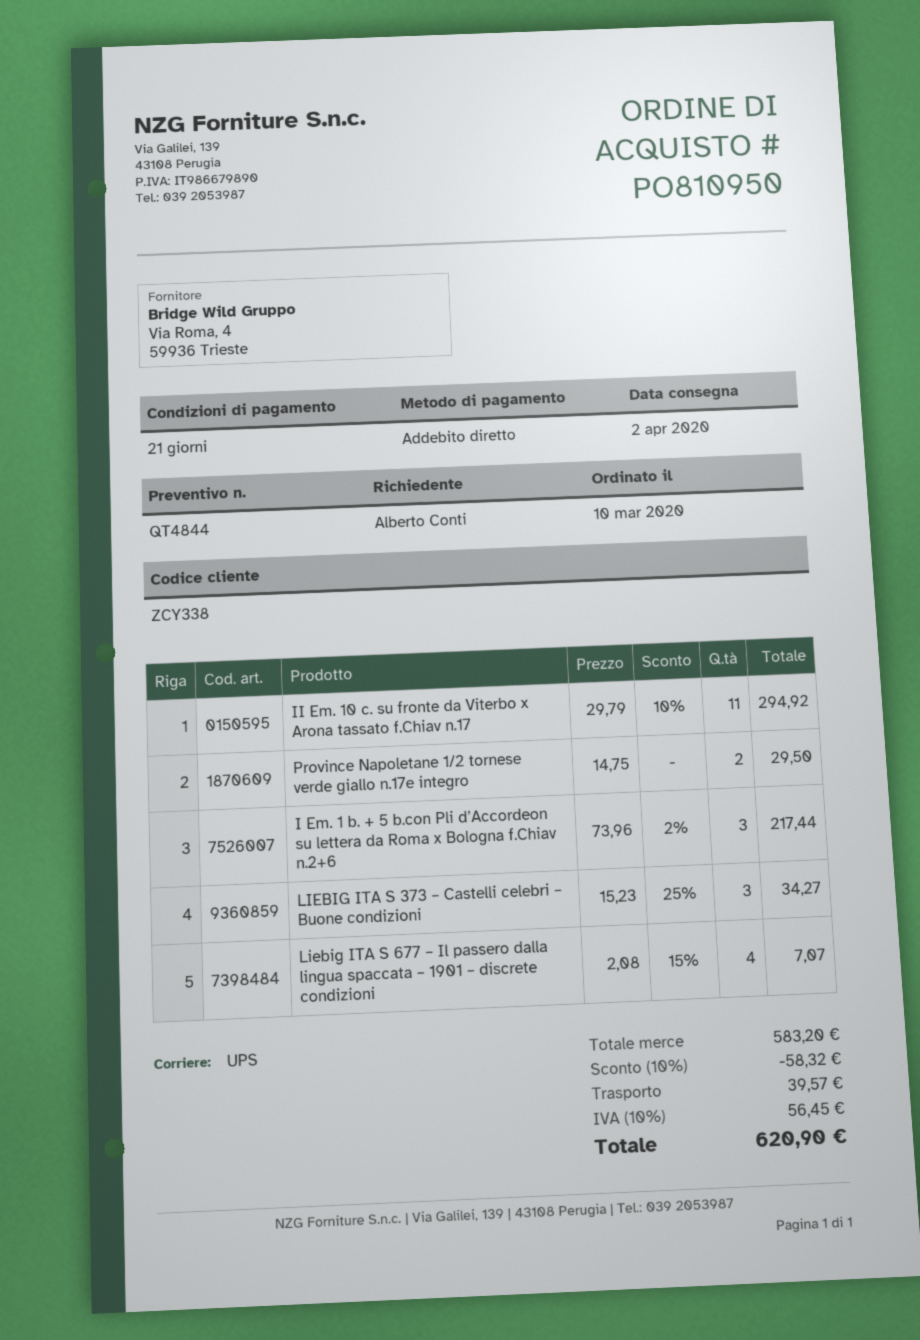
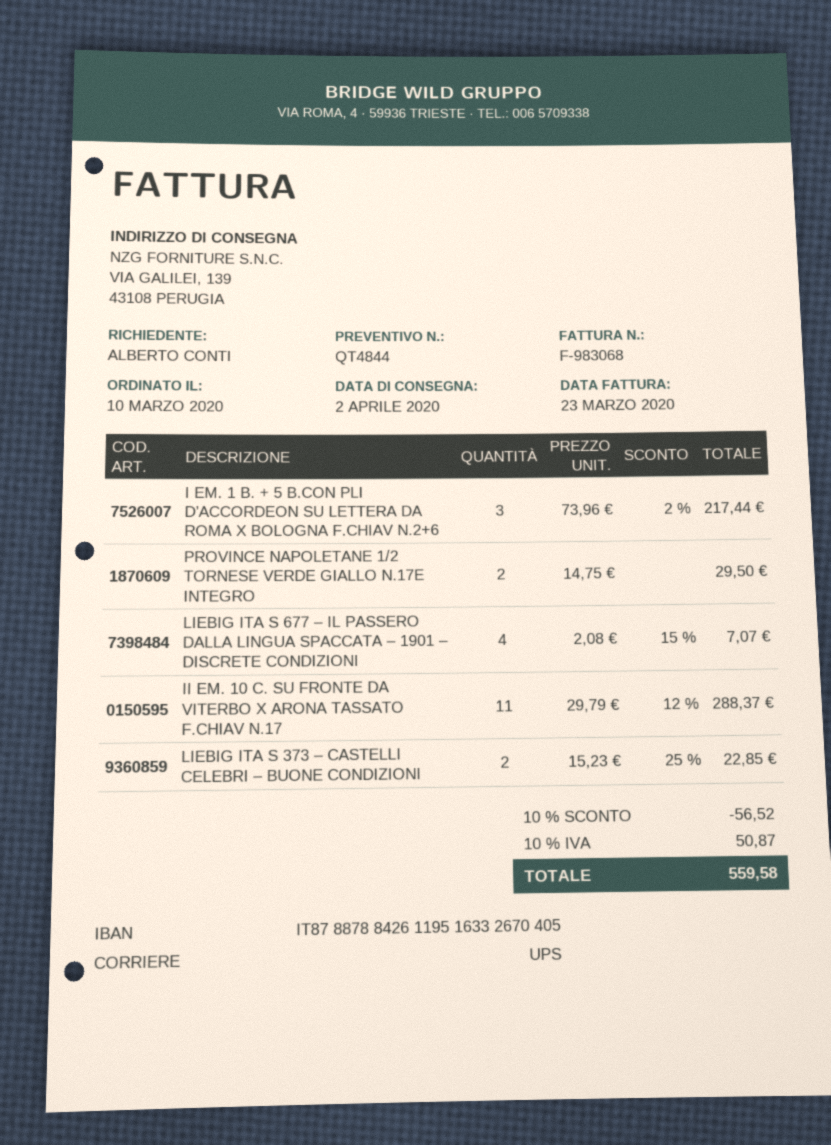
II Em. 10 c. su fronte da Viterbo x Arona tassato f.Chiav n.17: 11 x 29.79 - 10% = 294.92 -> 11 x 29.79 - 12% = 288.37
LIEBIG ITA S 373 – Castelli celebri – Buone condizioni: 3 x 15.23 - 25% = 34.27 -> 2 x 15.23 - 25% = 22.85
discount: 10% = 58.32 -> 10% = 56.52
shipping: 39.57 -> none
tax: 10% = 56.45 -> 10% = 50.87
total: 620.90 -> 559.58

